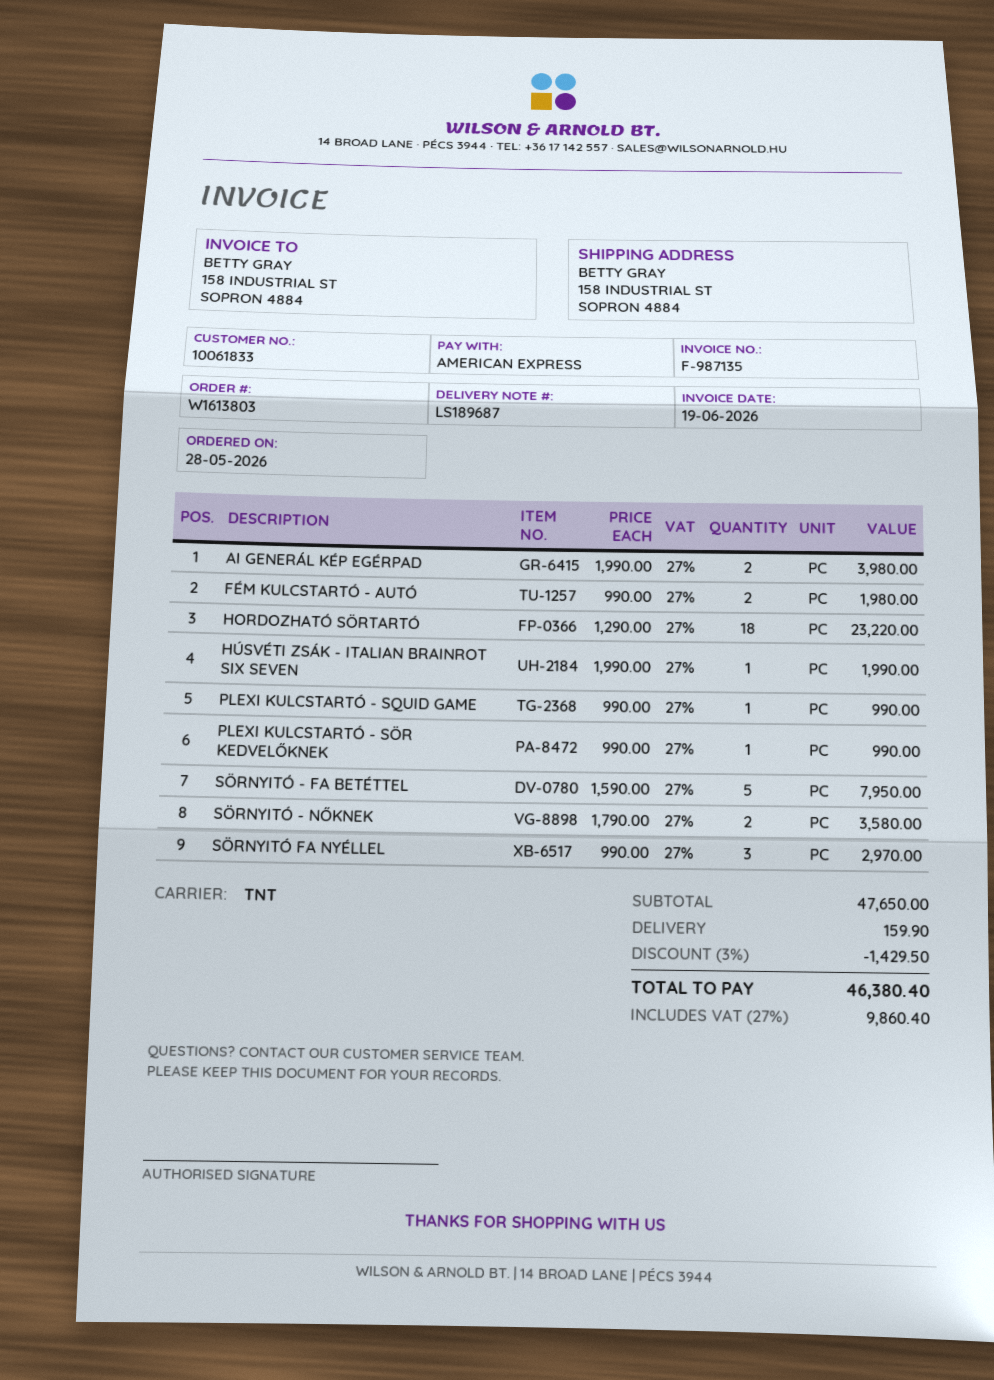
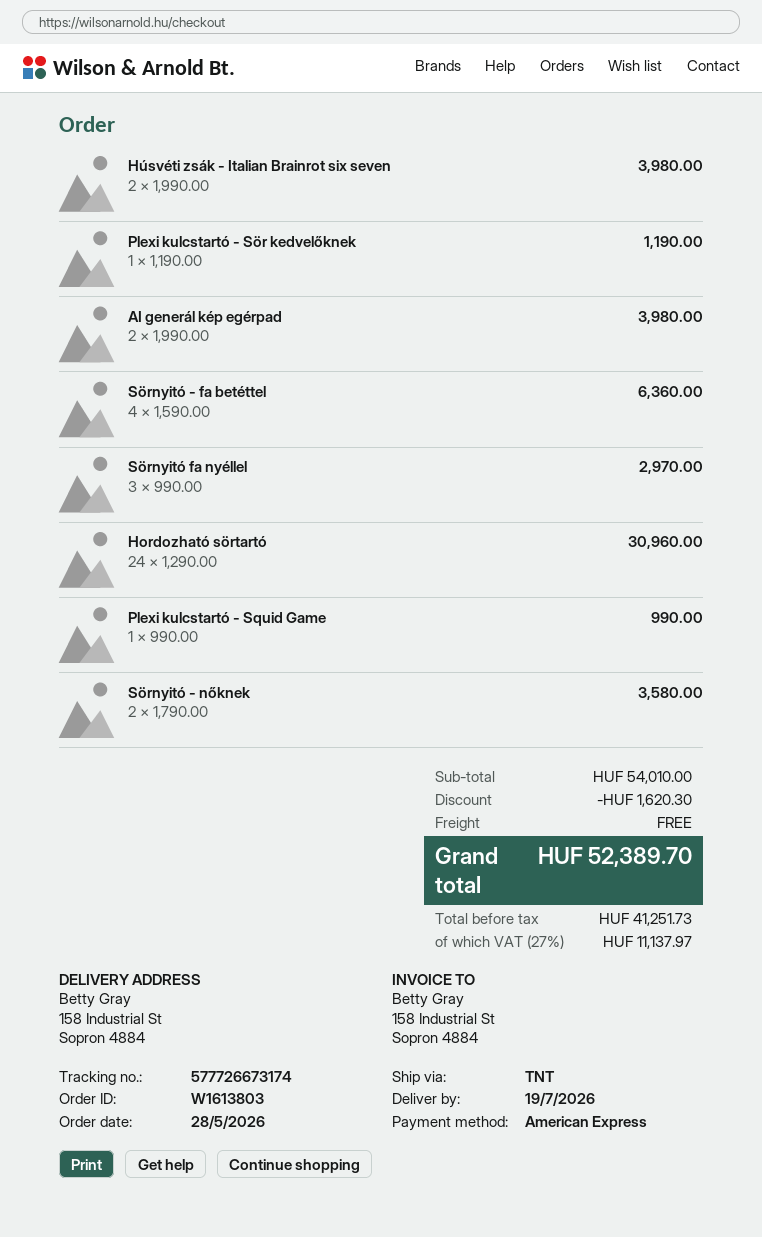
FÉM KULCSTARTÓ - AUTÓ: 2 x 990.00 = 1980.00 -> none
HORDOZHATÓ SÖRTARTÓ: 18 x 1290.00 = 23220.00 -> 24 x 1290.00 = 30960.00
HÚSVÉTI ZSÁK - ITALIAN BRAINROT SIX SEVEN: 1 x 1990.00 = 1990.00 -> 2 x 1990.00 = 3980.00
PLEXI KULCSTARTÓ - SÖR KEDVELŐKNEK: 1 x 990.00 = 990.00 -> 1 x 1190.00 = 1190.00
SÖRNYITÓ - FA BETÉTTEL: 5 x 1590.00 = 7950.00 -> 4 x 1590.00 = 6360.00
subtotal: 47650.00 -> 54010.00
discount: 1429.50 -> 1620.30
shipping: 159.90 -> 0.00
tax: 27% = 9860.40 -> 27% = 11137.97
total: 46380.40 -> 52389.70

